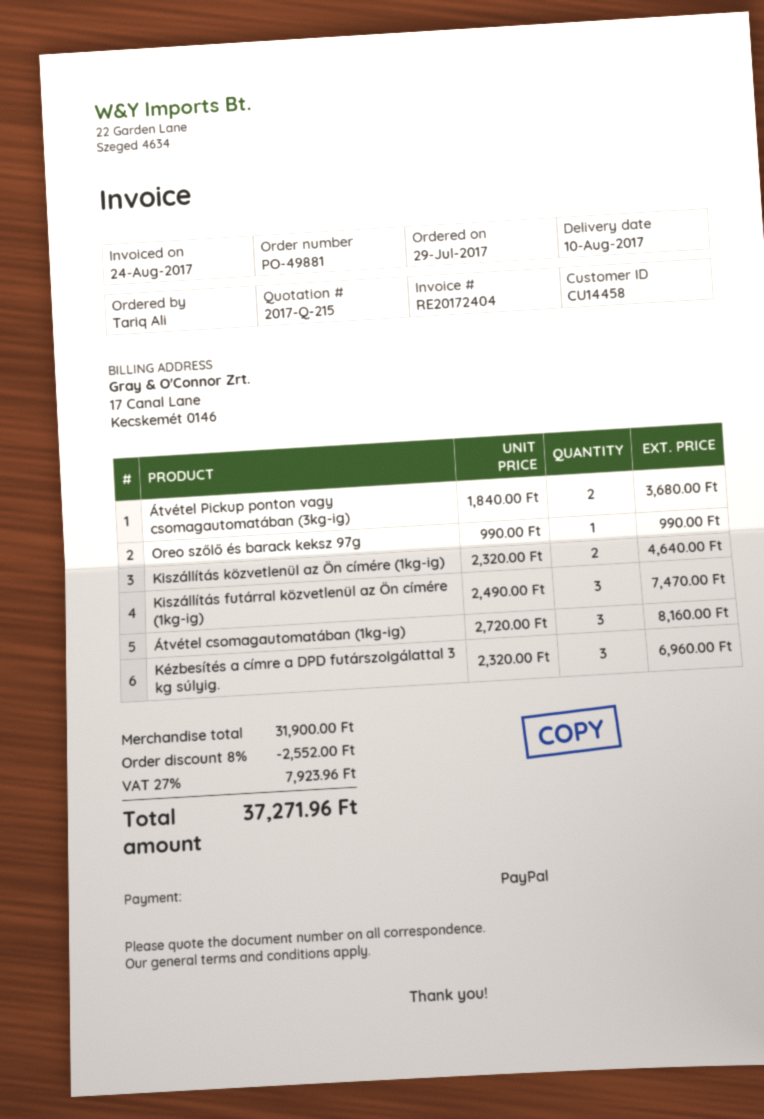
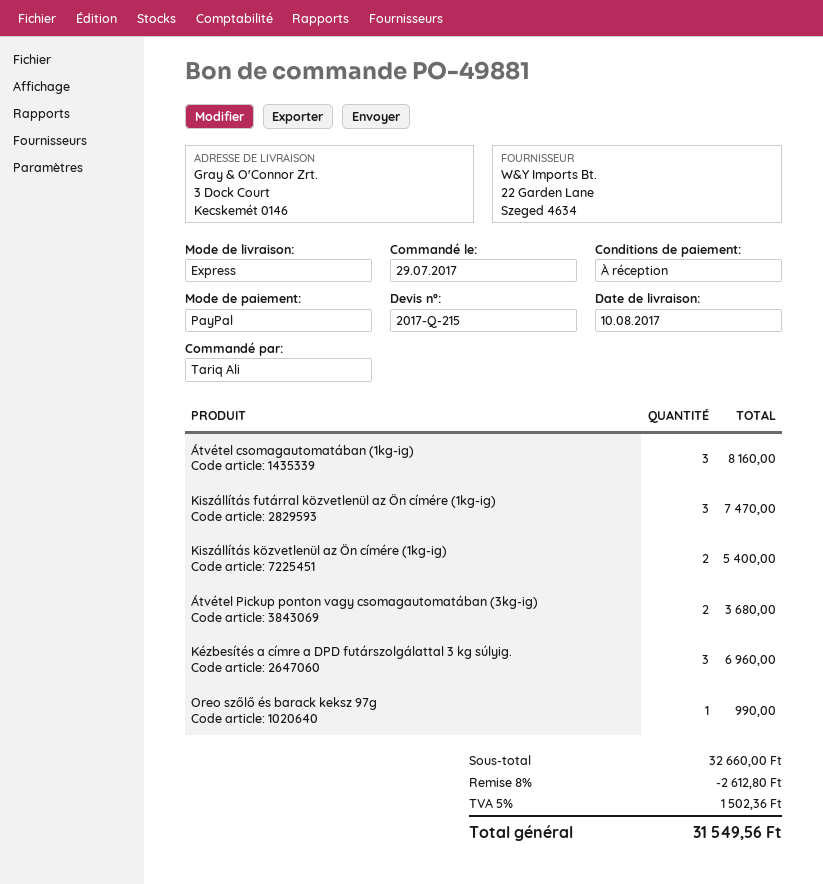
Kiszállítás közvetlenül az Ön címére (1kg-ig): 2 for 4640.00 -> 2 for 5400.00
subtotal: 31900.00 -> 32660.00
discount: 8% = 2552.00 -> 8% = 2612.80
tax: 27% = 7923.96 -> 5% = 1502.36
total: 37271.96 -> 31549.56

